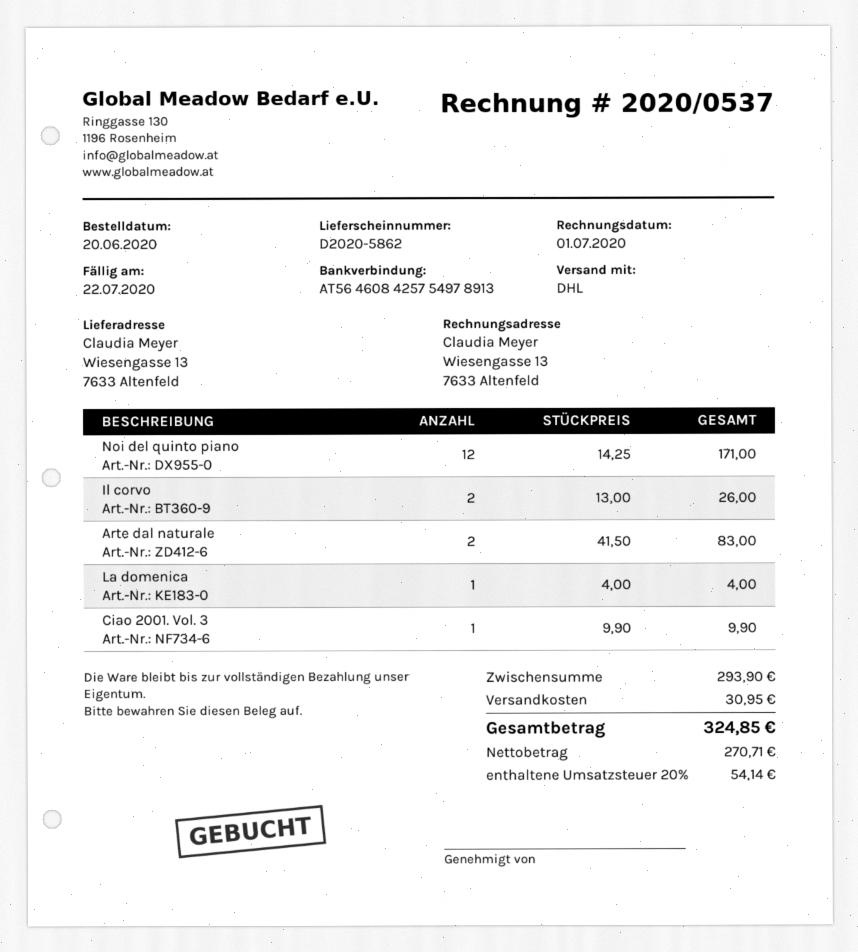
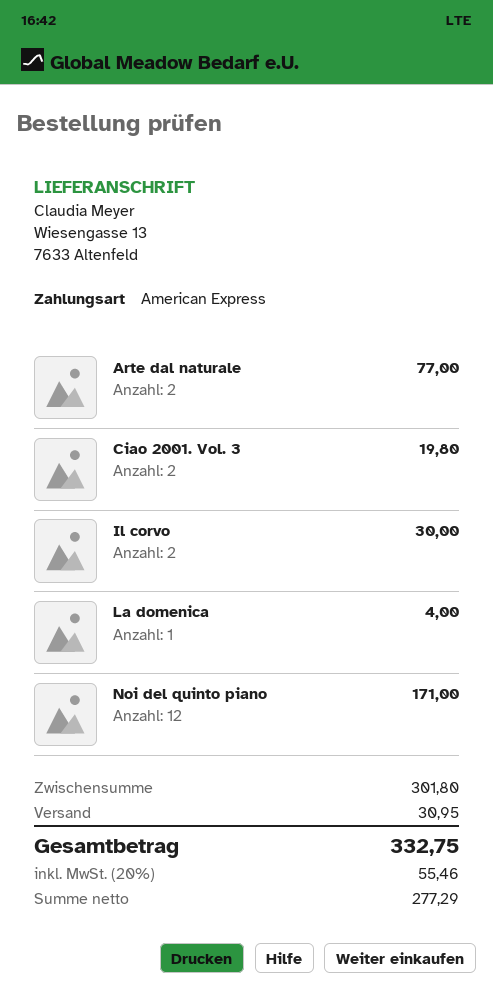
Il corvo: 2 for 26.00 -> 2 for 30.00
Arte dal naturale: 2 for 83.00 -> 2 for 77.00
Ciao 2001. Vol. 3: 1 for 9.90 -> 2 for 19.80
subtotal: 293.90 -> 301.80
net: 270.71 -> 277.29
tax: 20% = 54.14 -> 20% = 55.46
total: 324.85 -> 332.75

